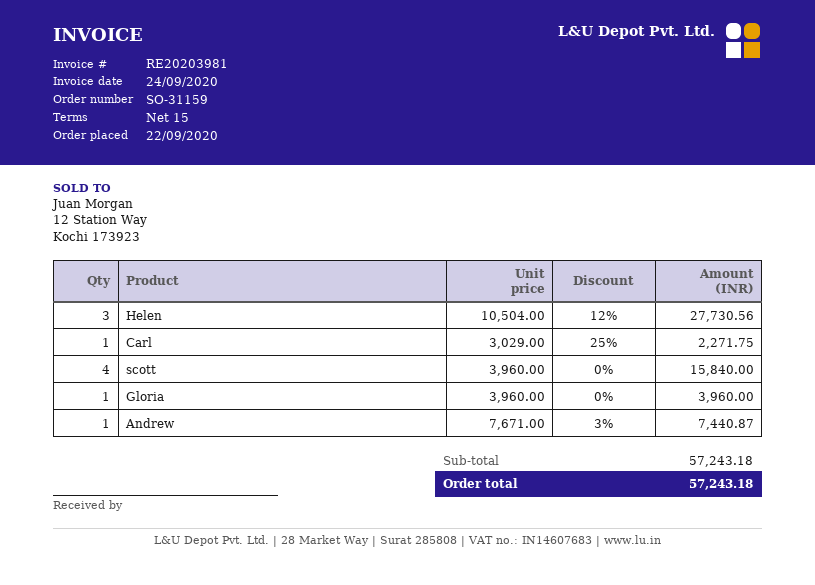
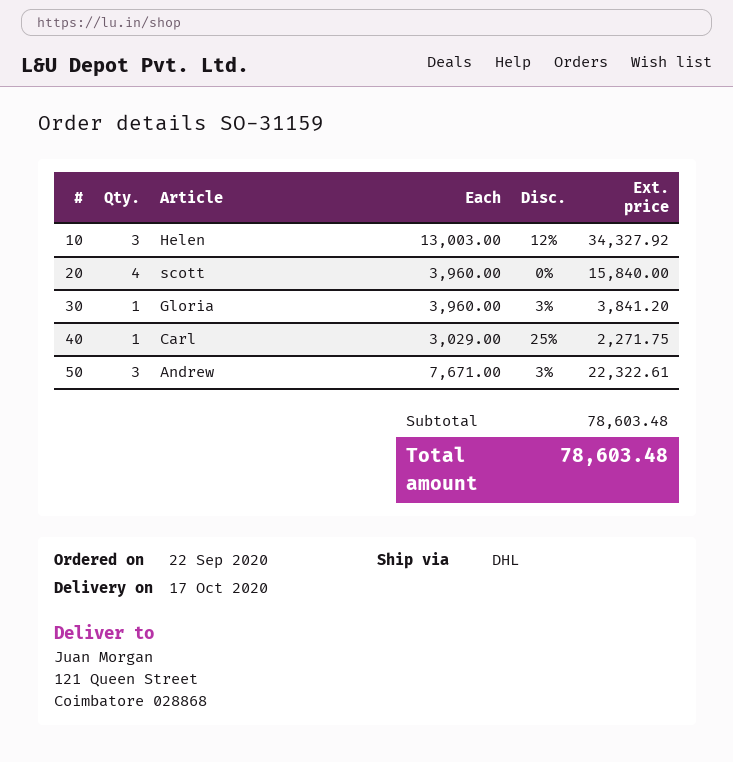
Helen: 3 x 10504.00 - 12% = 27730.56 -> 3 x 13003.00 - 12% = 34327.92
Gloria: 1 x 3960.00 = 3960.00 -> 1 x 3960.00 - 3% = 3841.20
Andrew: 1 x 7671.00 - 3% = 7440.87 -> 3 x 7671.00 - 3% = 22322.61
subtotal: 57243.18 -> 78603.48
total: 57243.18 -> 78603.48

